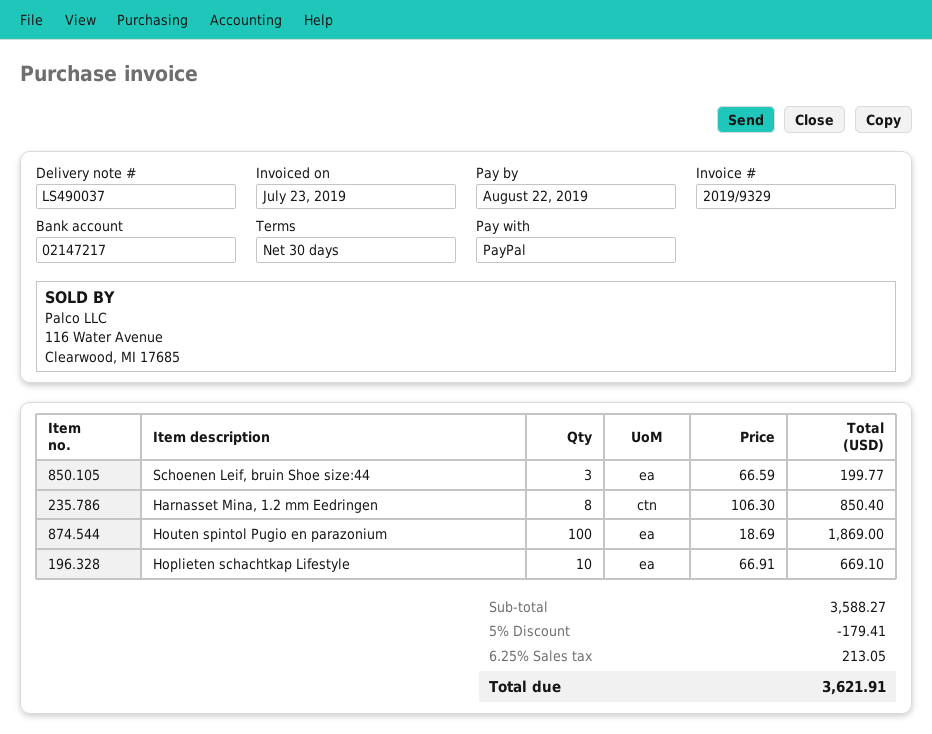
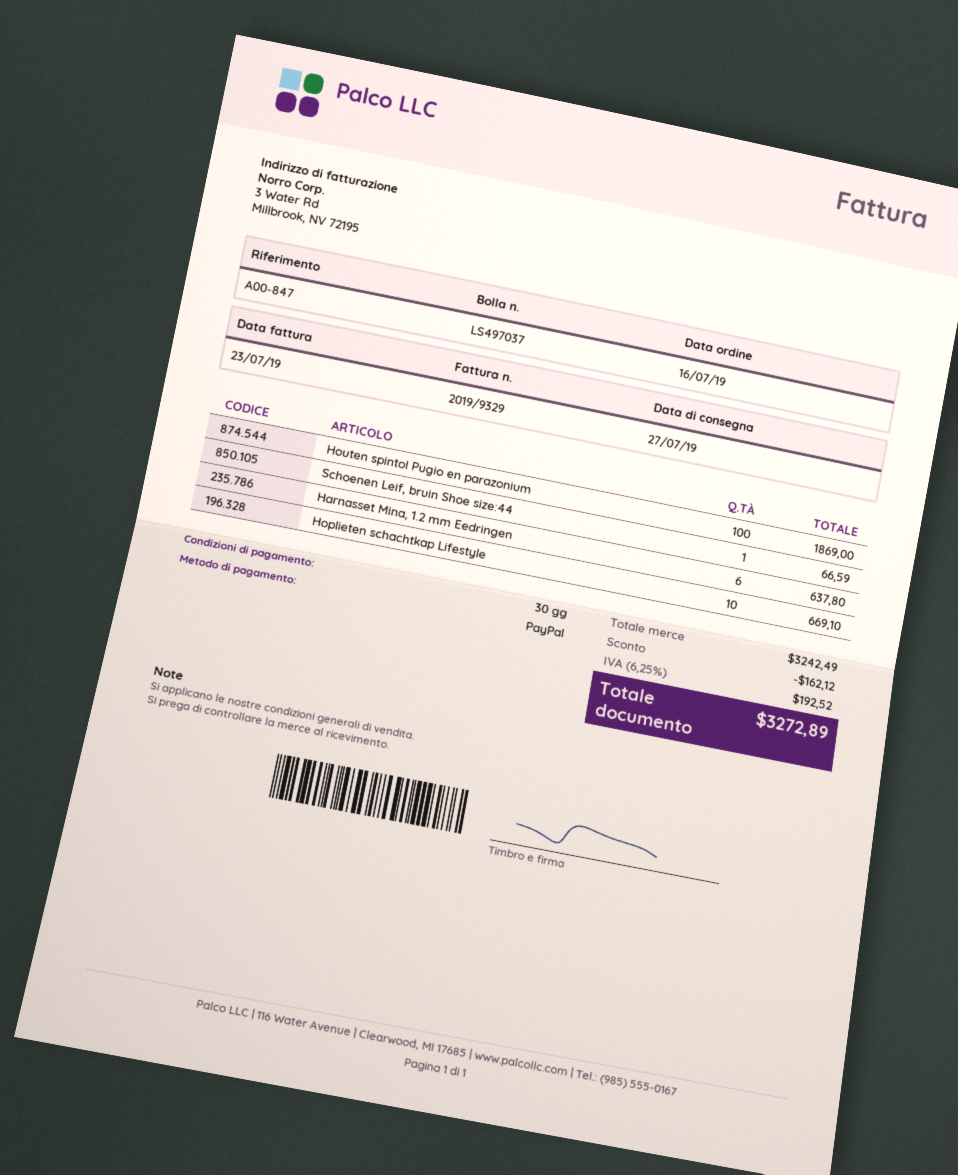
delivery note number: LS490037 -> LS497037
Schoenen Leif, bruin Shoe size:44: 3 for 199.77 -> 1 for 66.59
Harnasset Mina, 1.2 mm Eedringen: 8 for 850.40 -> 6 for 637.80
subtotal: 3588.27 -> 3242.49
discount: 179.41 -> 162.12
tax: 6.25% = 213.05 -> 6.25% = 192.52
total: 3621.91 -> 3272.89

